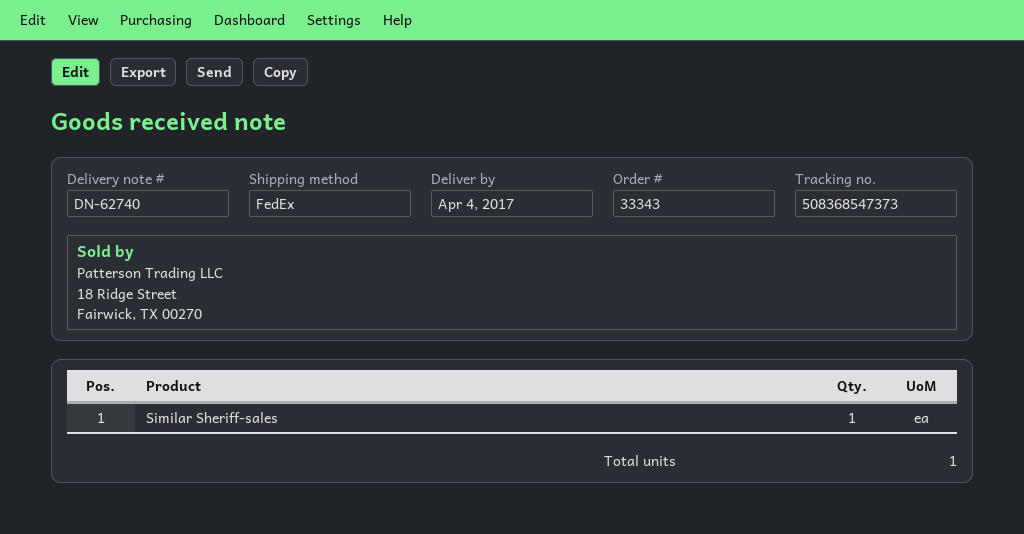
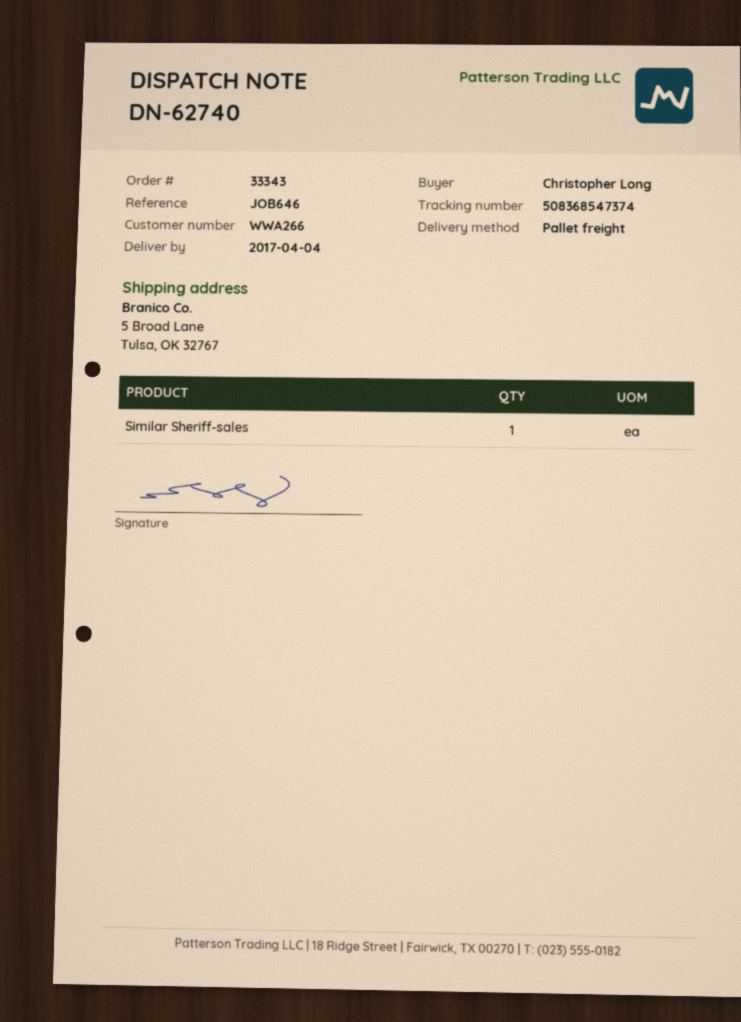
shipping method: FedEx -> pallet freight
tracking number: 508368547373 -> 508368547374

